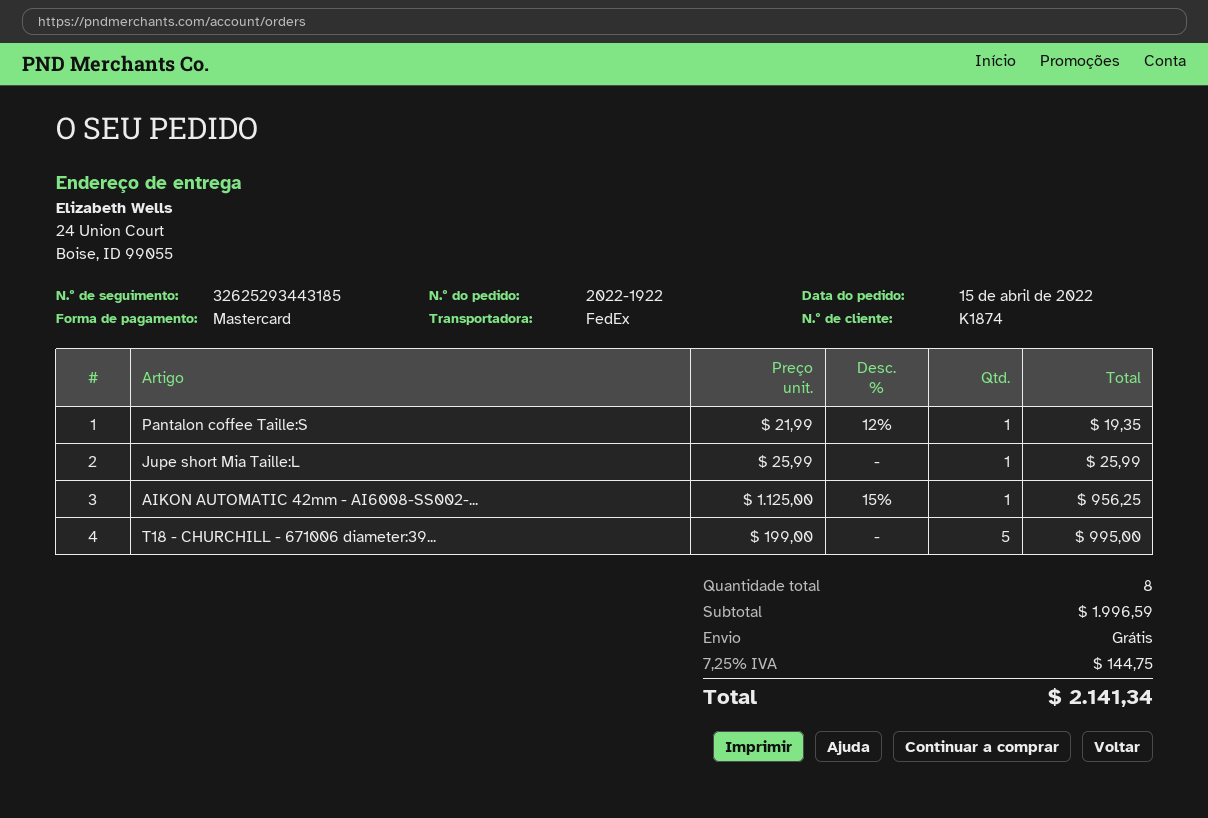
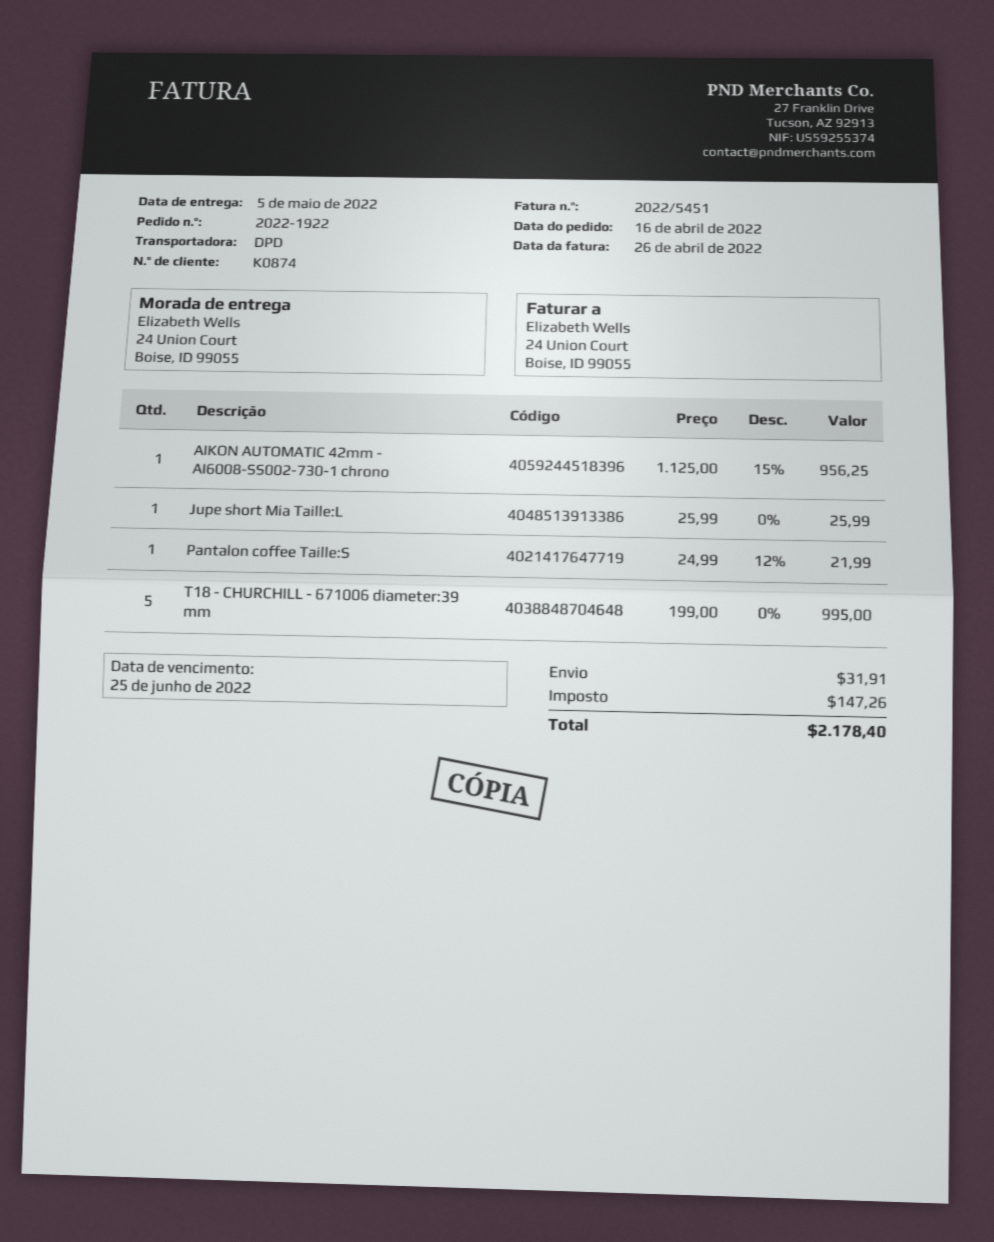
order date: 2022-04-15 -> 2022-04-16
customer number: K1874 -> K0874
shipping method: FedEx -> DPD
Pantalon coffee Taille:S: 1 x 21.99 - 12% = 19.35 -> 1 x 24.99 - 12% = 21.99
shipping: 0.00 -> 31.91
tax: 144.75 -> 147.26
total: 2141.34 -> 2178.40

